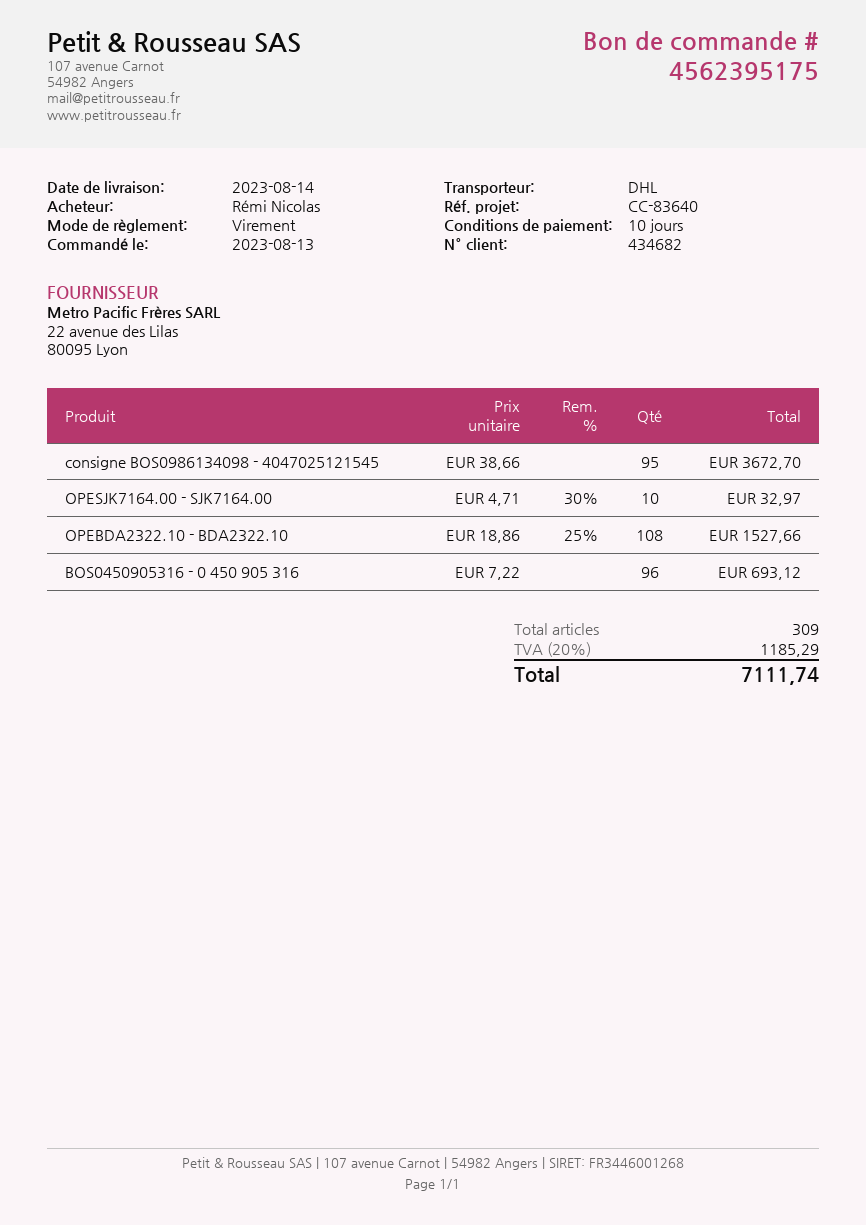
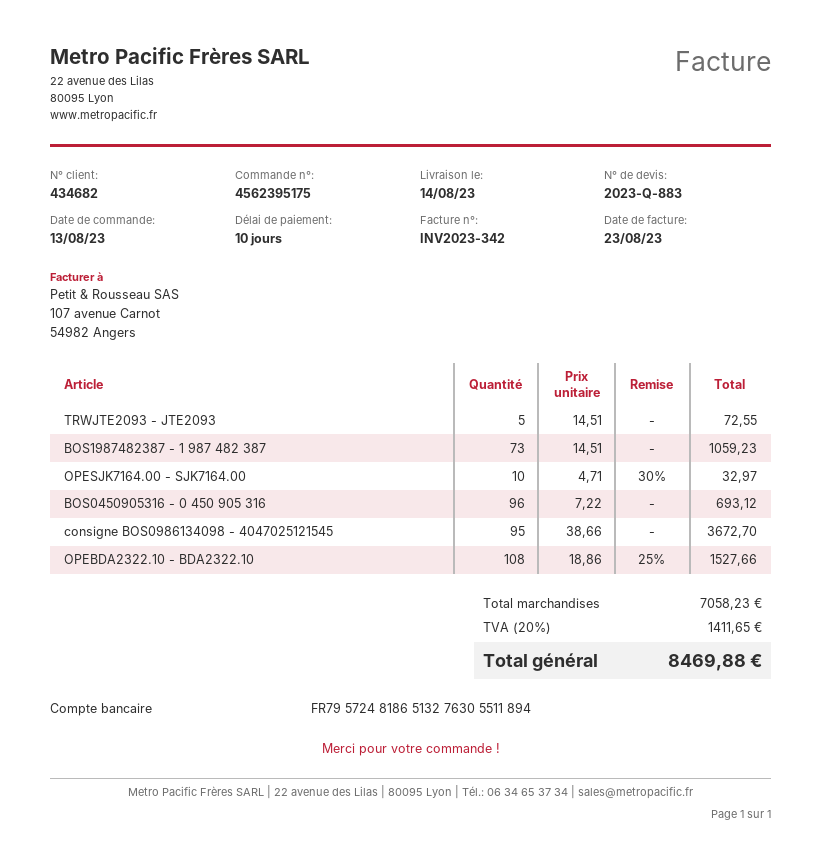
TRWJTE2093 - JTE2093: none -> 5 x 14.51 = 72.55
BOS1987482387 - 1 987 482 387: none -> 73 x 14.51 = 1059.23
tax: 20% = 1185.29 -> 20% = 1411.65
total: 7111.74 -> 8469.88

